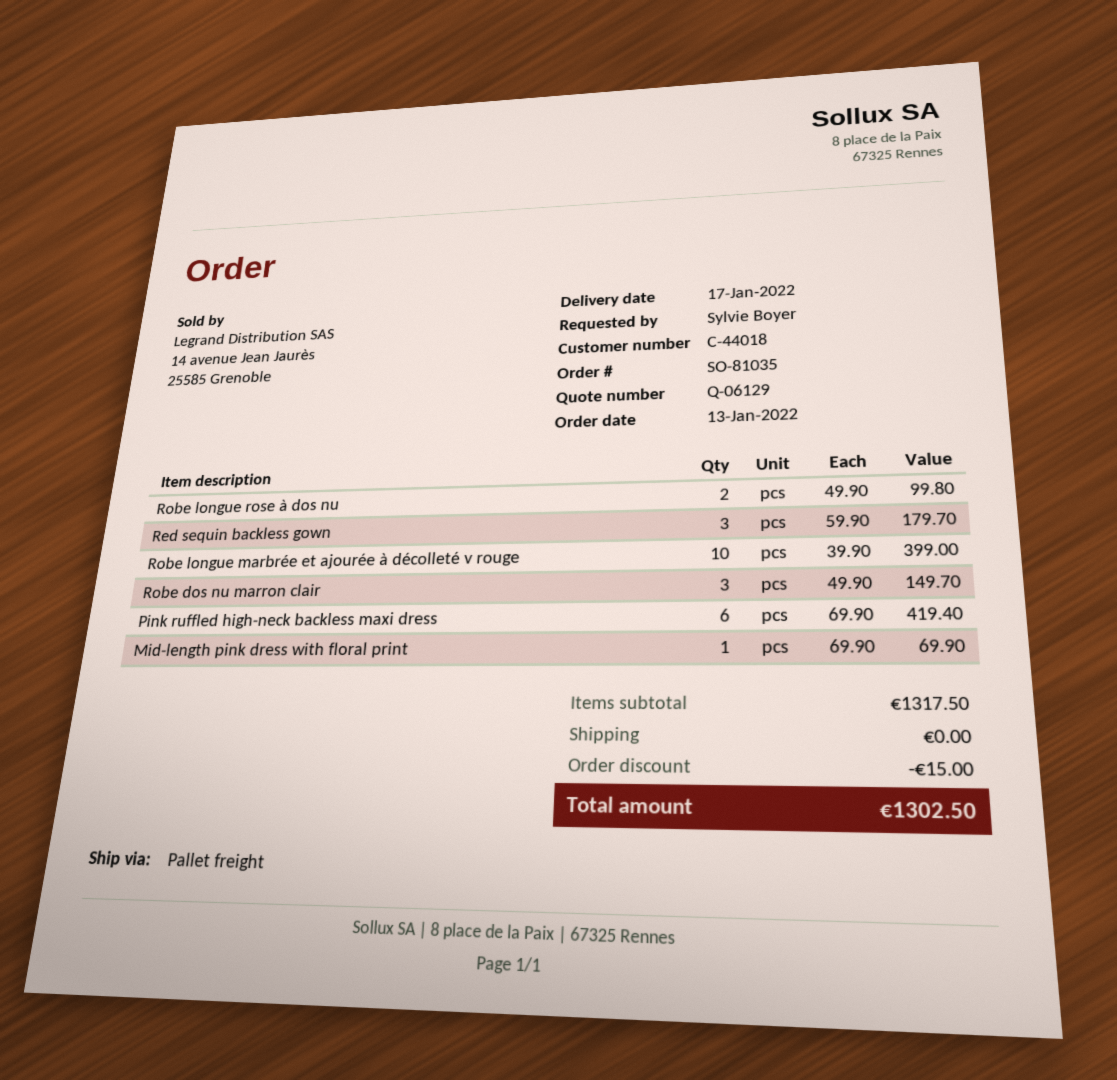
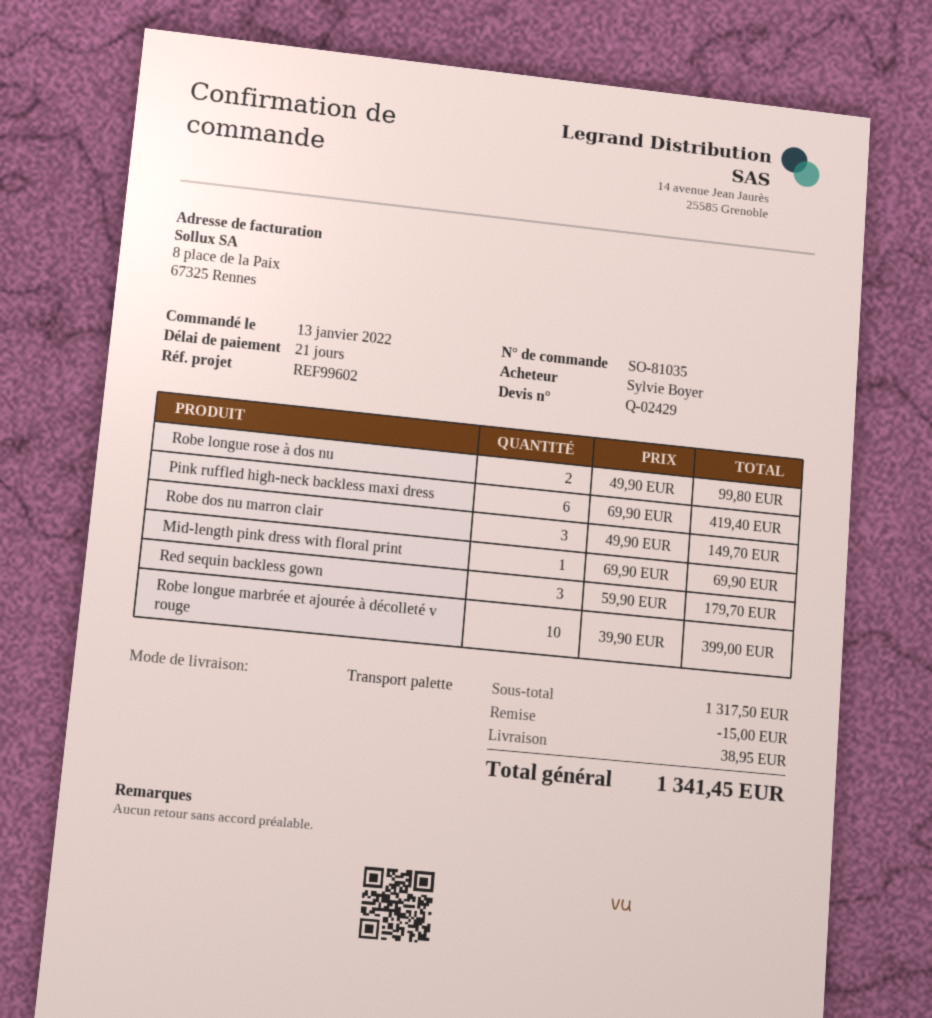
quote number: Q-06129 -> Q-02429
shipping: 0.00 -> 38.95
total: 1302.50 -> 1341.45

